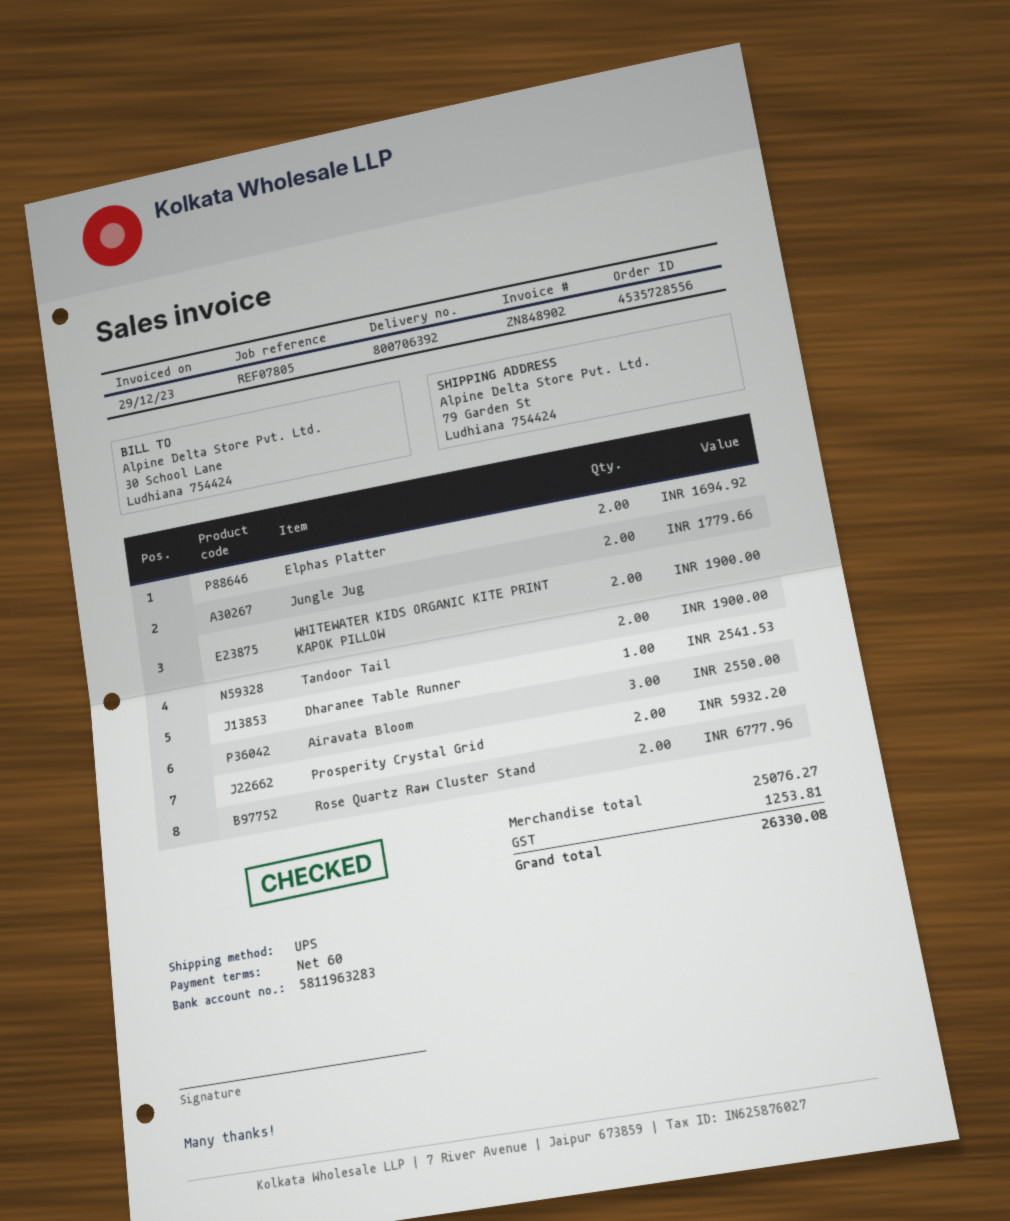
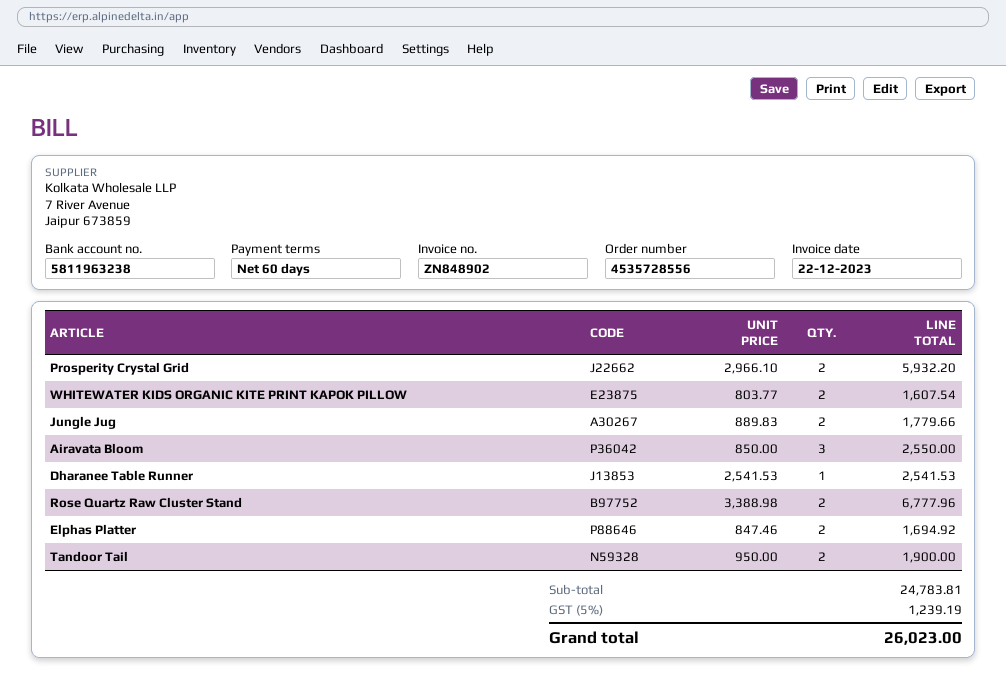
invoice date: 2023-12-29 -> 2023-12-22
bank account: 5811963283 -> 5811963238
WHITEWATER KIDS ORGANIC KITE PRINT KAPOK PILLOW: 2 for 1900.00 -> 2 for 1607.54
subtotal: 25076.27 -> 24783.81
tax: 1253.81 -> 1239.19
total: 26330.08 -> 26023.00

